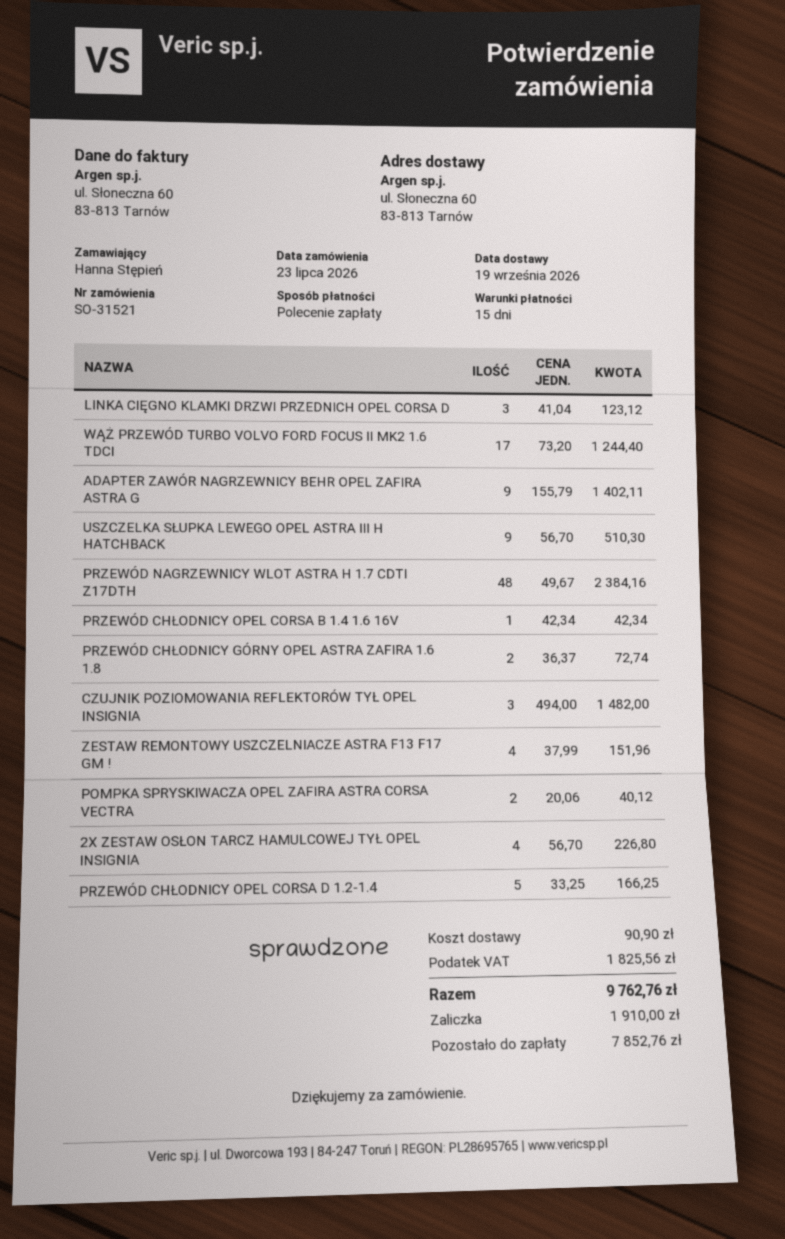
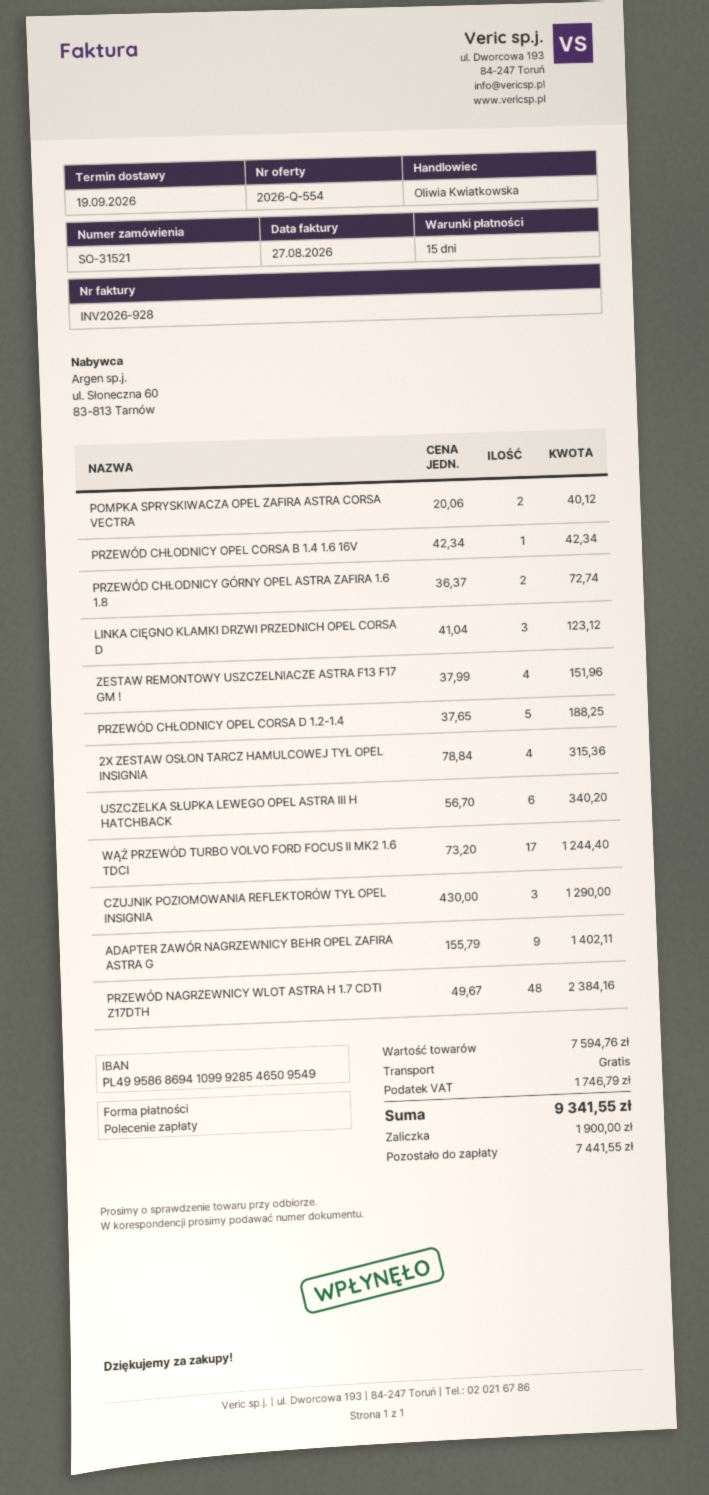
USZCZELKA SŁUPKA LEWEGO OPEL ASTRA III H HATCHBACK: 9 x 56.70 = 510.30 -> 6 x 56.70 = 340.20
CZUJNIK POZIOMOWANIA REFLEKTORÓW TYŁ OPEL INSIGNIA: 3 x 494.00 = 1482.00 -> 3 x 430.00 = 1290.00
2X ZESTAW OSŁON TARCZ HAMULCOWEJ TYŁ OPEL INSIGNIA: 4 x 56.70 = 226.80 -> 4 x 78.84 = 315.36
PRZEWÓD CHŁODNICY OPEL CORSA D 1.2-1.4: 5 x 33.25 = 166.25 -> 5 x 37.65 = 188.25
shipping: 90.90 -> 0.00
tax: 1825.56 -> 1746.79
total: 9762.76 -> 9341.55
deposit: 1910.00 -> 1900.00
balance: 7852.76 -> 7441.55

